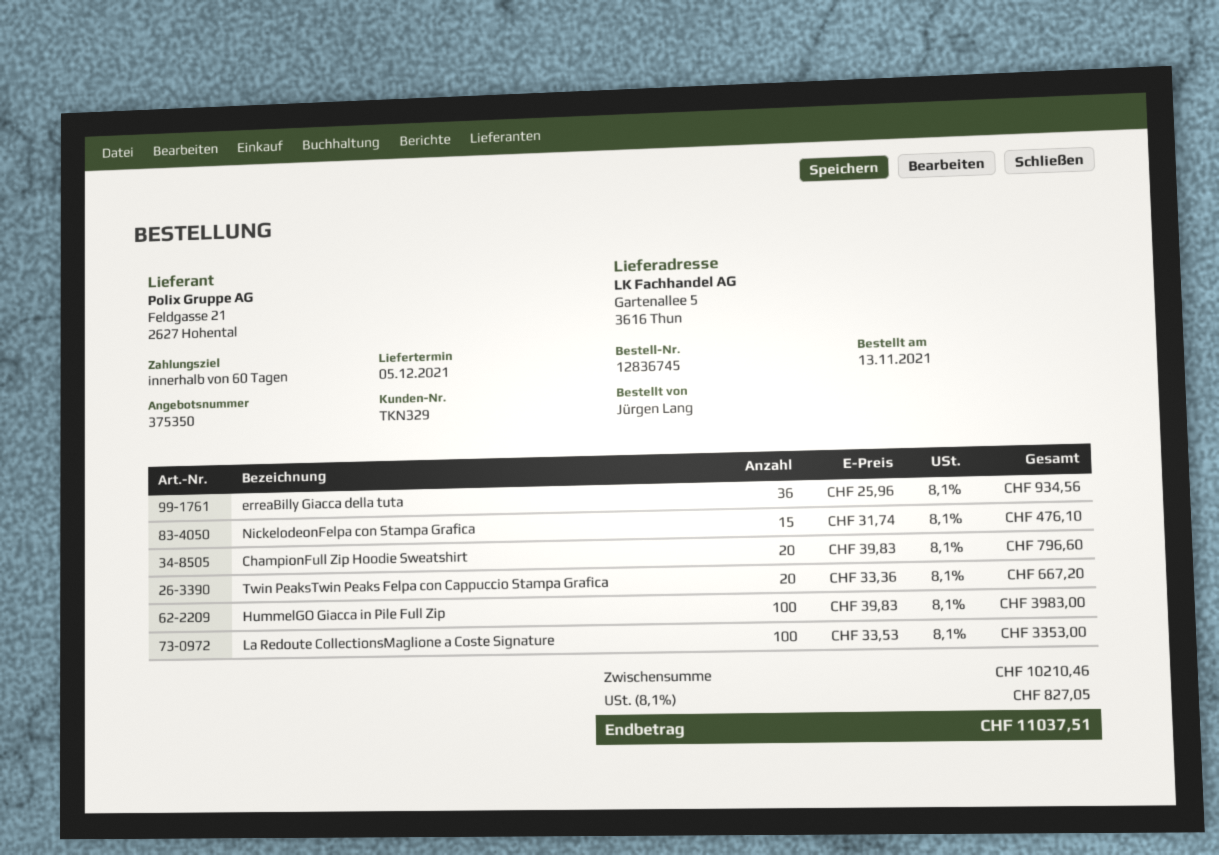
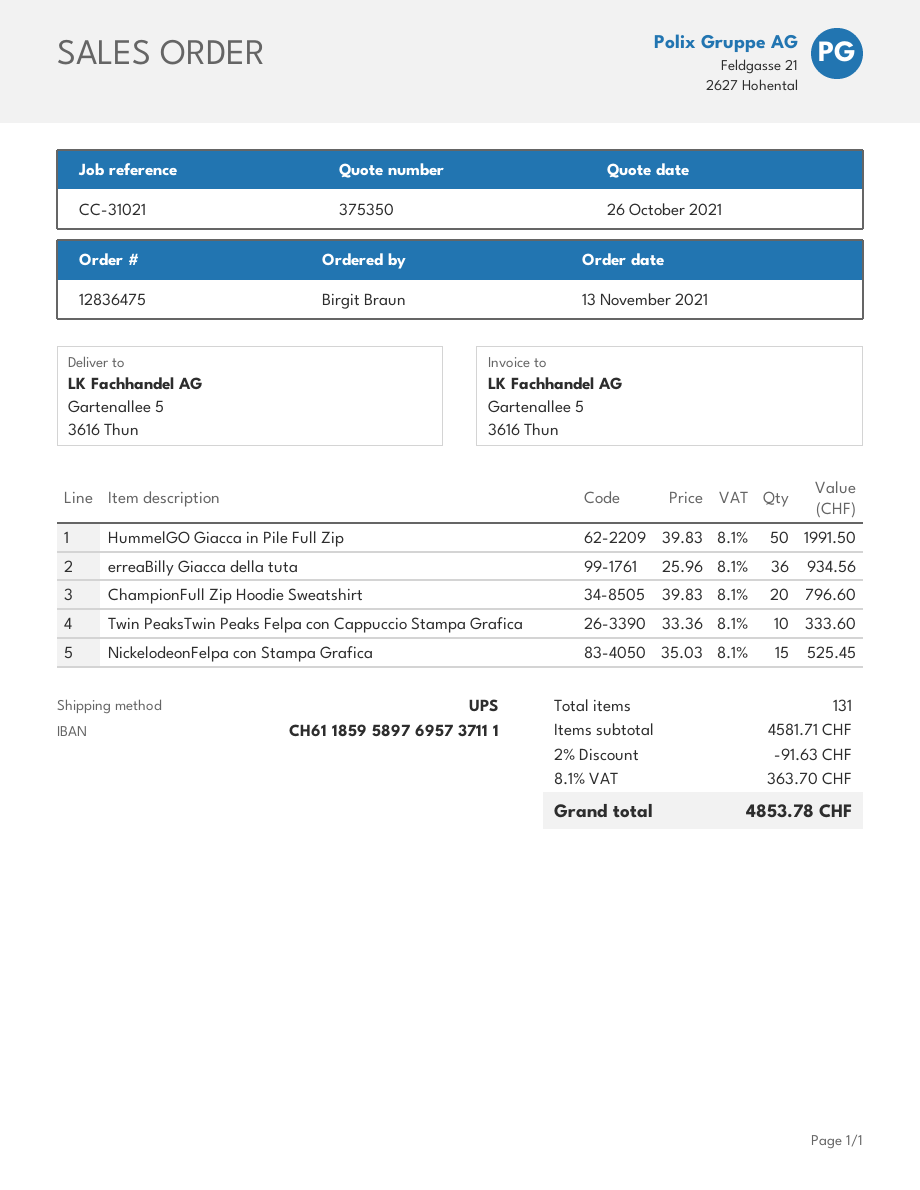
order number: 12836745 -> 12836475
ordered by: Jürgen Lang -> Birgit Braun
NickelodeonFelpa con Stampa Grafica: 15 x 31.74 = 476.10 -> 15 x 35.03 = 525.45
Twin PeaksTwin Peaks Felpa con Cappuccio Stampa Grafica: 20 x 33.36 = 667.20 -> 10 x 33.36 = 333.60
HummelGO Giacca in Pile Full Zip: 100 x 39.83 = 3983.00 -> 50 x 39.83 = 1991.50
La Redoute CollectionsMaglione a Coste Signature: 100 x 33.53 = 3353.00 -> none
subtotal: 10210.46 -> 4581.71
discount: none -> 2% = 91.63
tax: 8.1% = 827.05 -> 8.1% = 363.70
total: 11037.51 -> 4853.78

